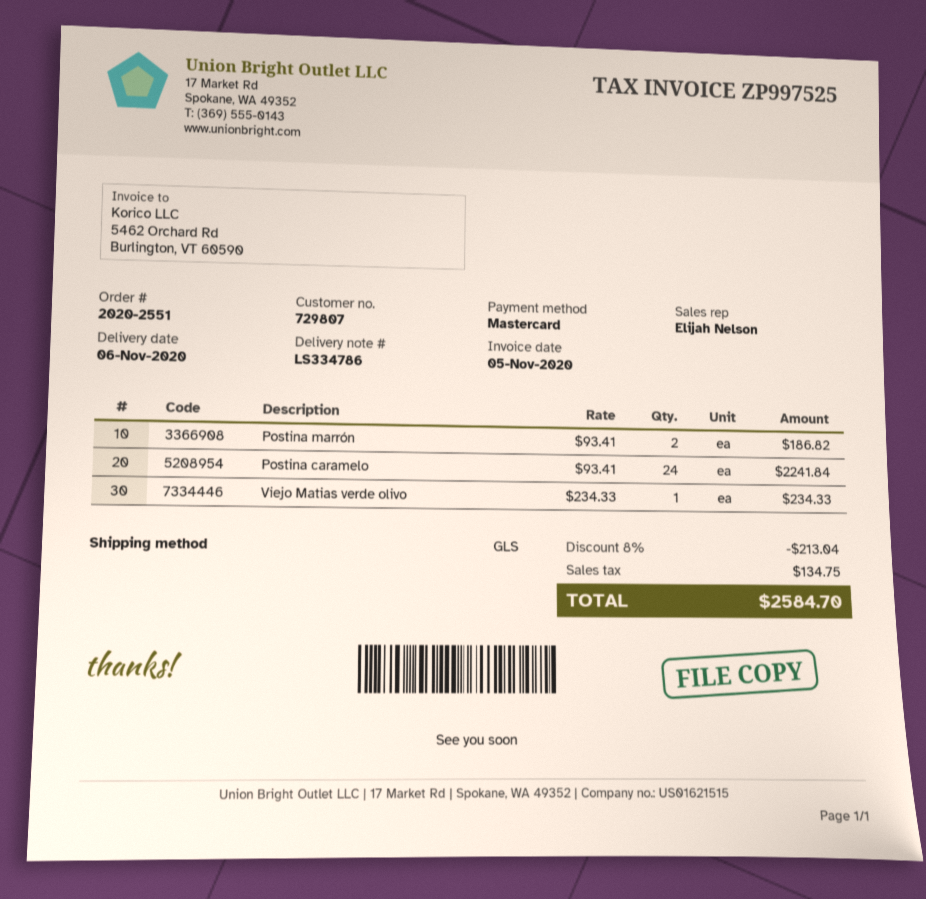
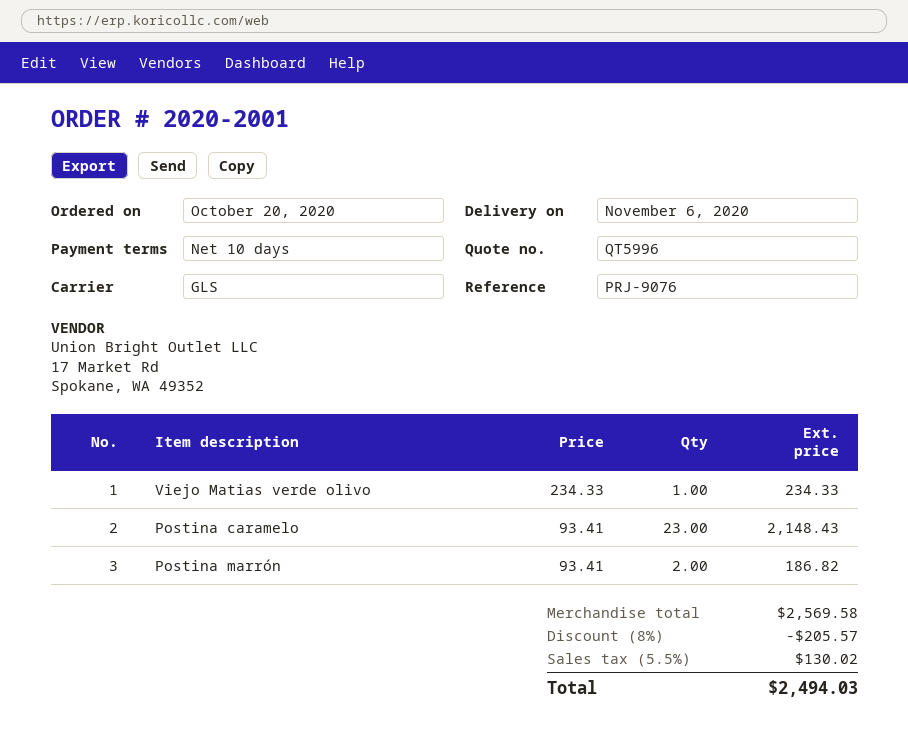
order number: 2020-2551 -> 2020-2001
Postina caramelo: 24 x 93.41 = 2241.84 -> 23 x 93.41 = 2148.43
discount: 8% = 213.04 -> 8% = 205.57
tax: 134.75 -> 130.02
total: 2584.70 -> 2494.03

